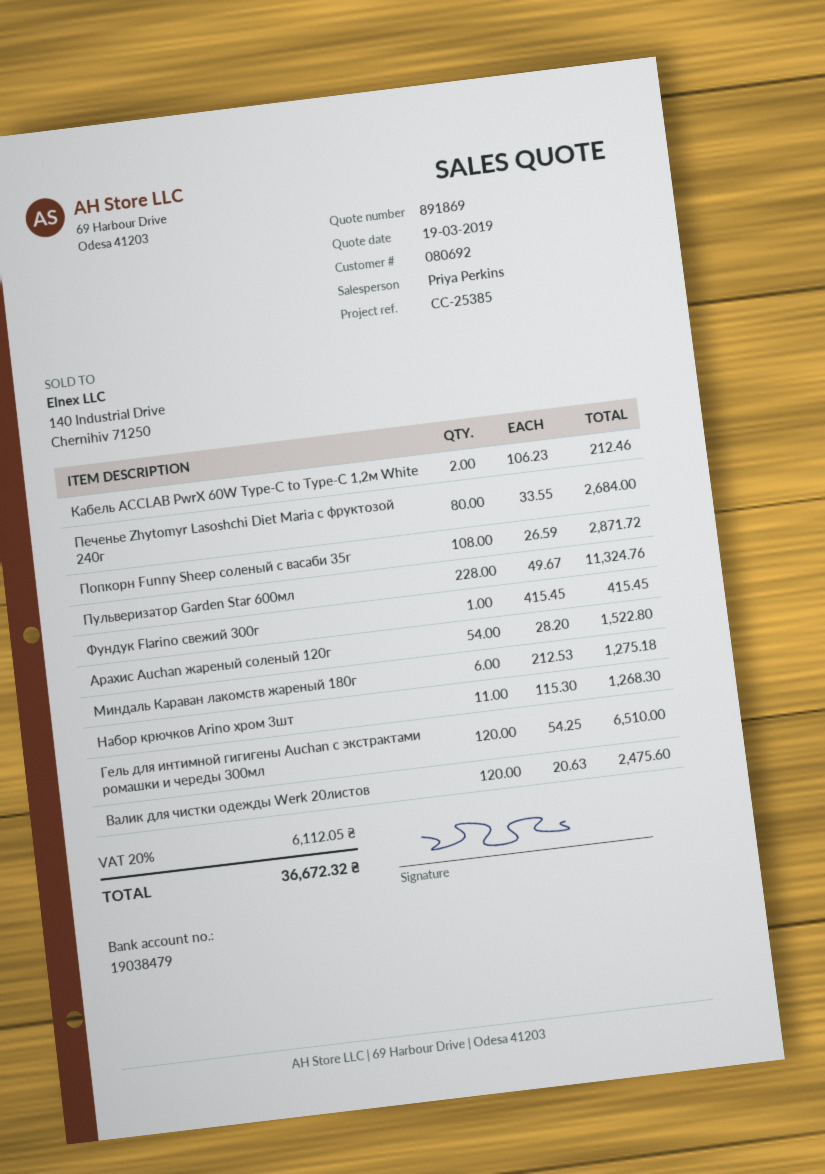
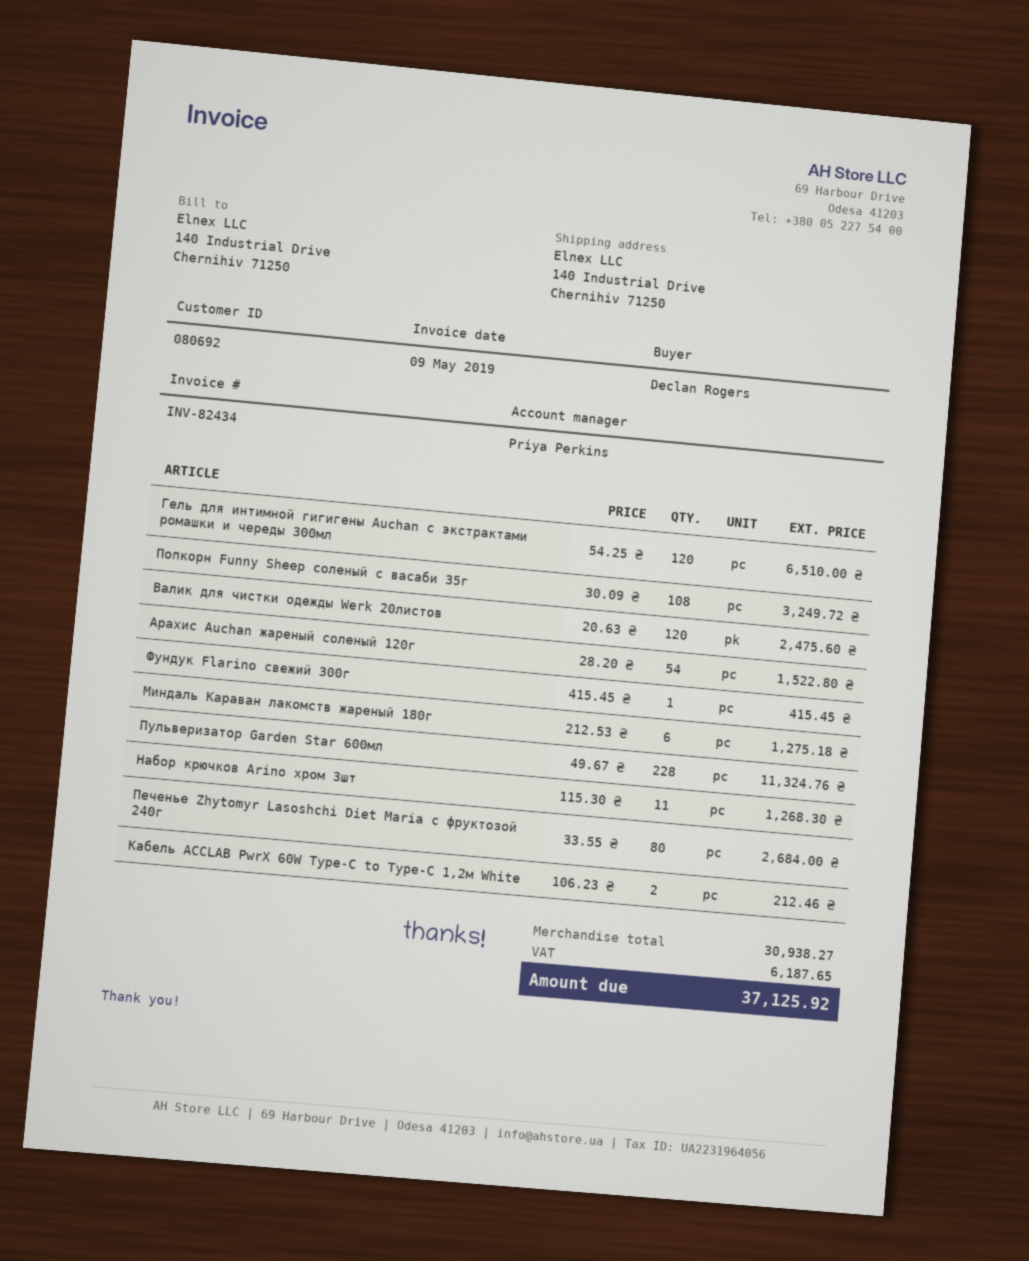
Попкорн Funny Sheep соленый с васаби 35г: 108 x 26.59 = 2871.72 -> 108 x 30.09 = 3249.72
tax: 6112.05 -> 6187.65
total: 36672.32 -> 37125.92

